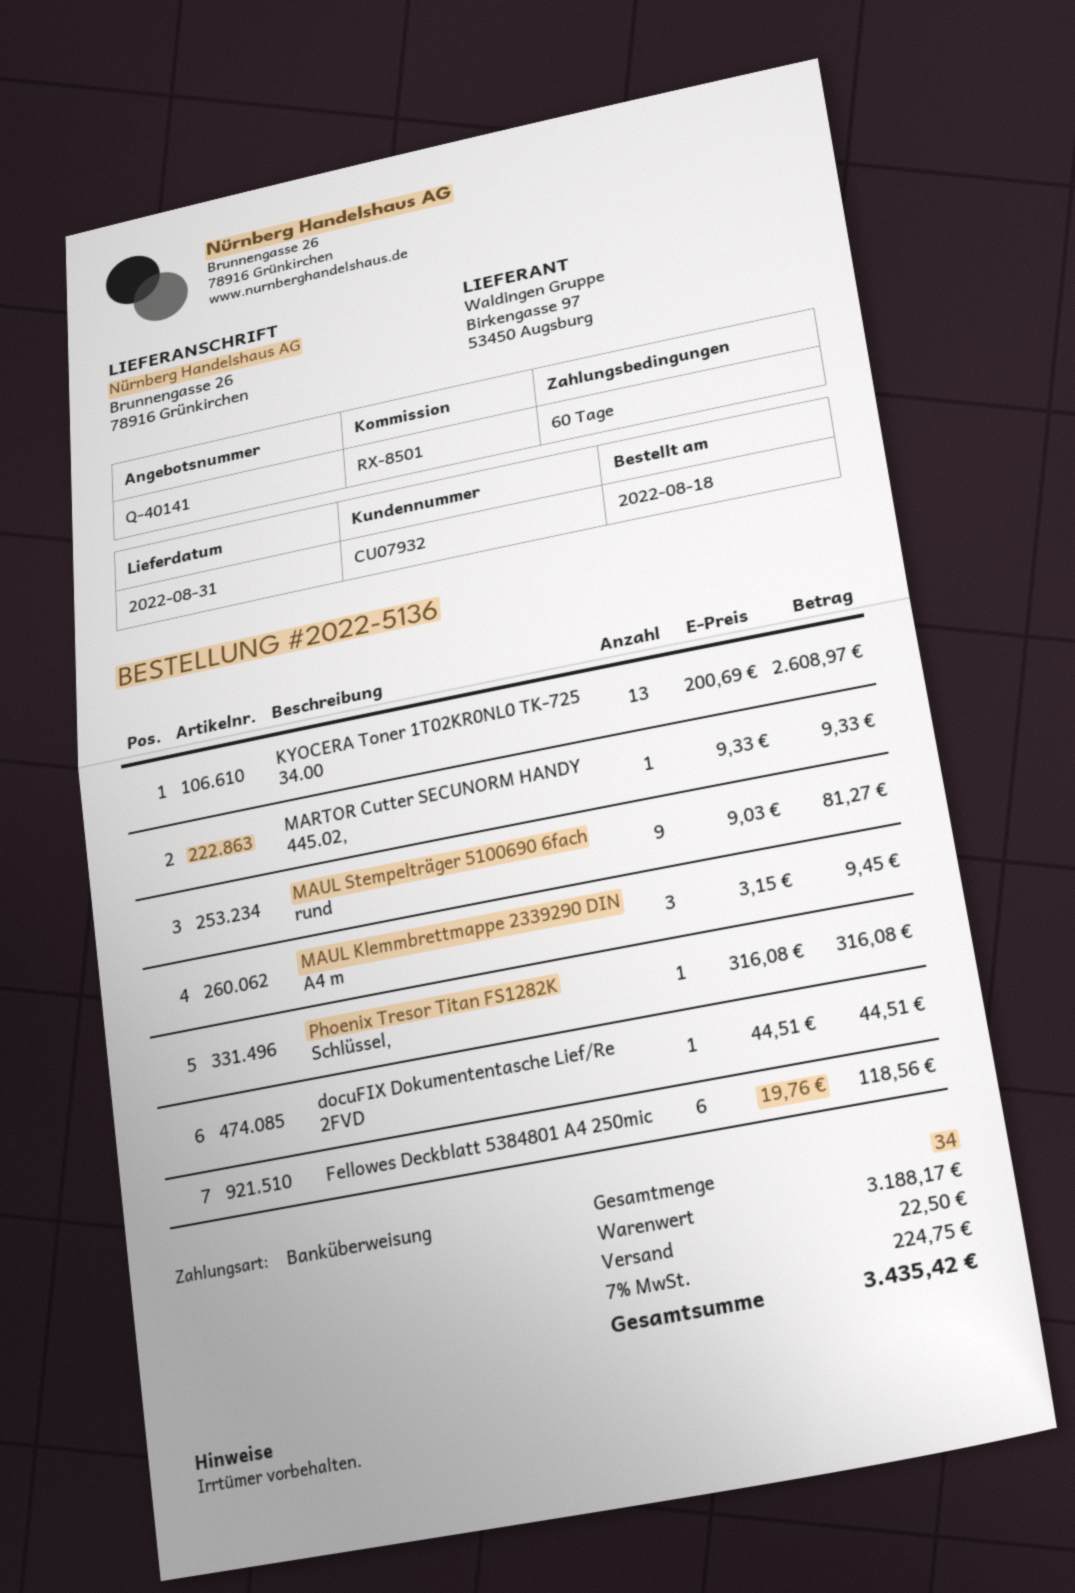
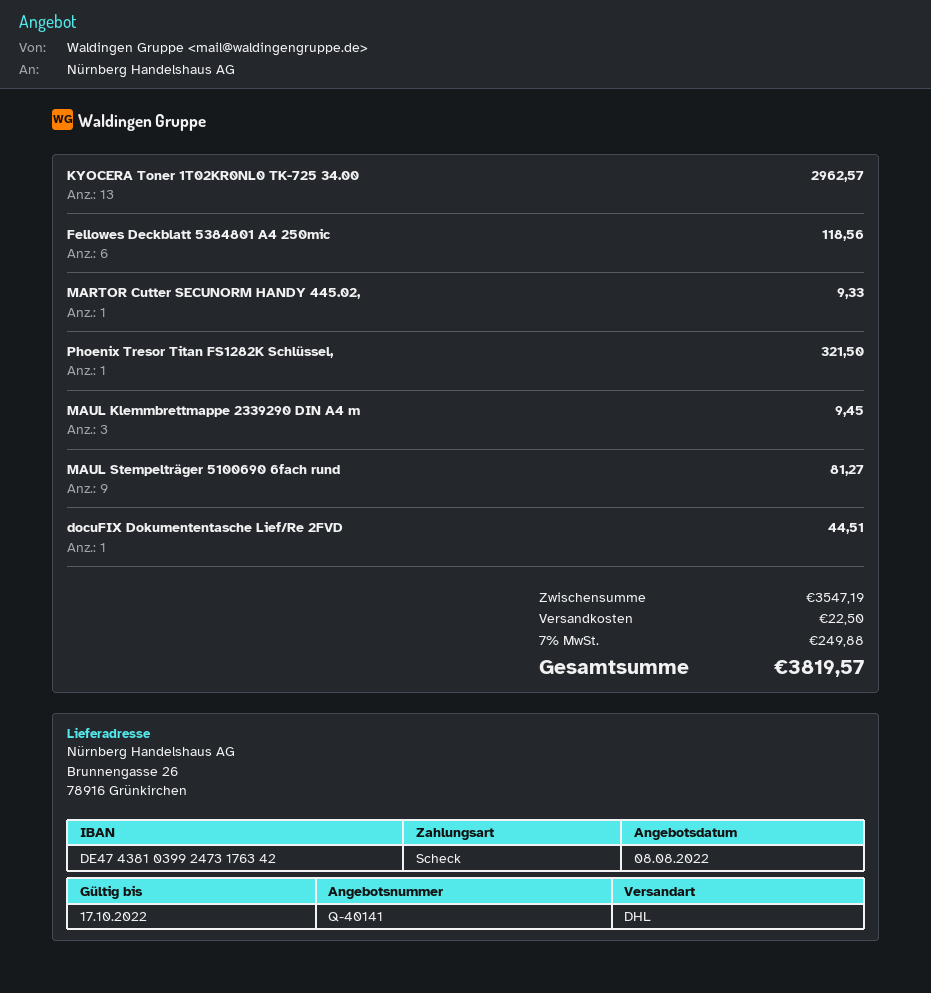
payment method: bank transfer -> cheque
KYOCERA Toner 1T02KR0NL0 TK-725 34.00: 13 for 2608.97 -> 13 for 2962.57
Phoenix Tresor Titan FS1282K Schlüssel,: 1 for 316.08 -> 1 for 321.50
subtotal: 3188.17 -> 3547.19
tax: 7% = 224.75 -> 7% = 249.88
total: 3435.42 -> 3819.57

